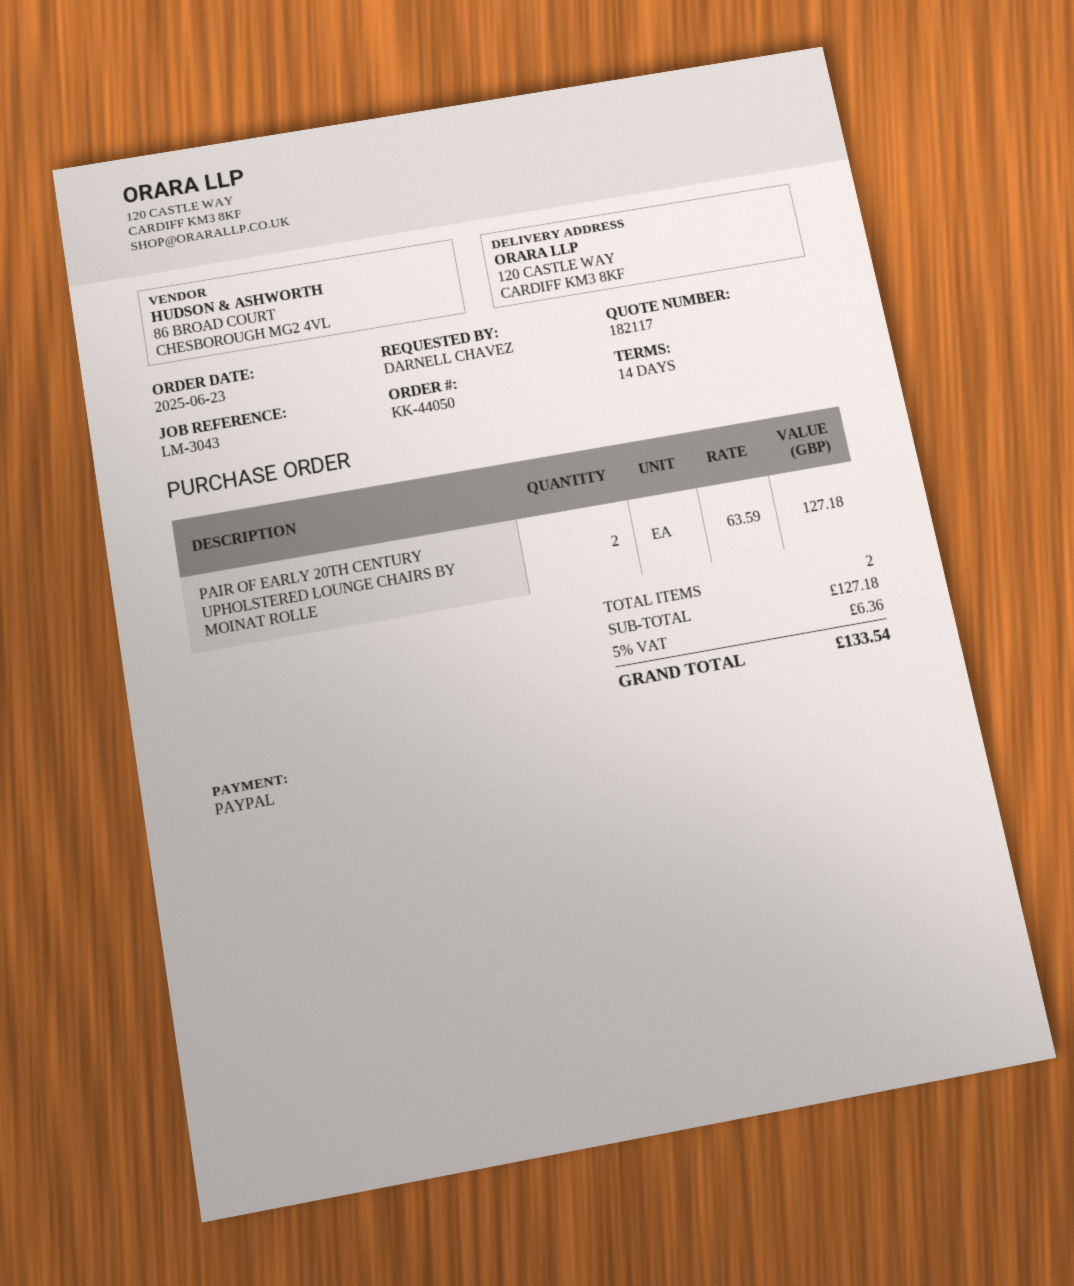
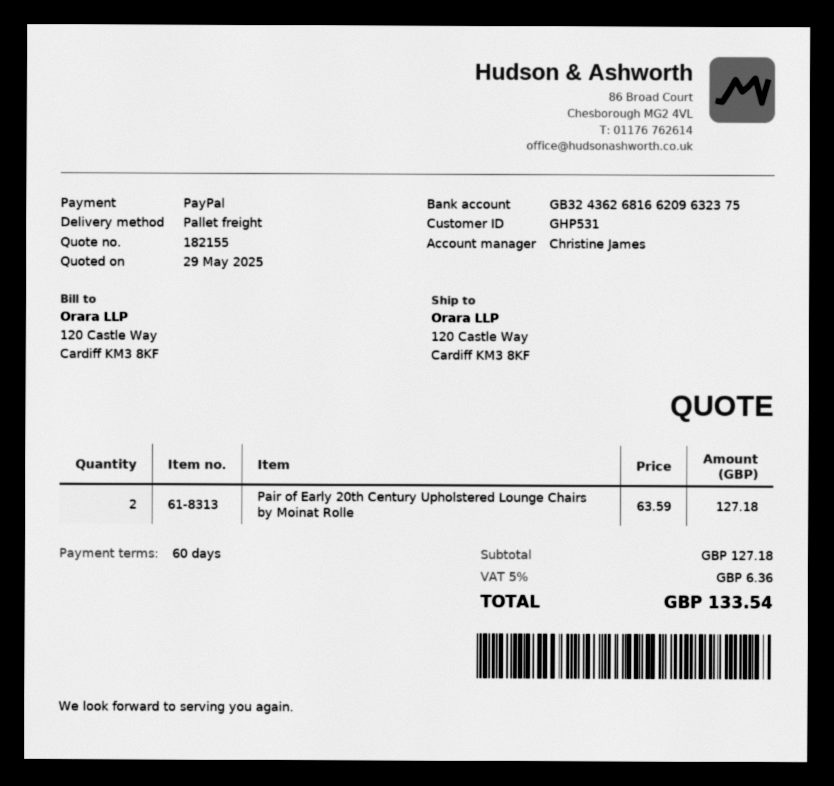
quote number: 182117 -> 182155
payment terms: 14 days -> 60 days

